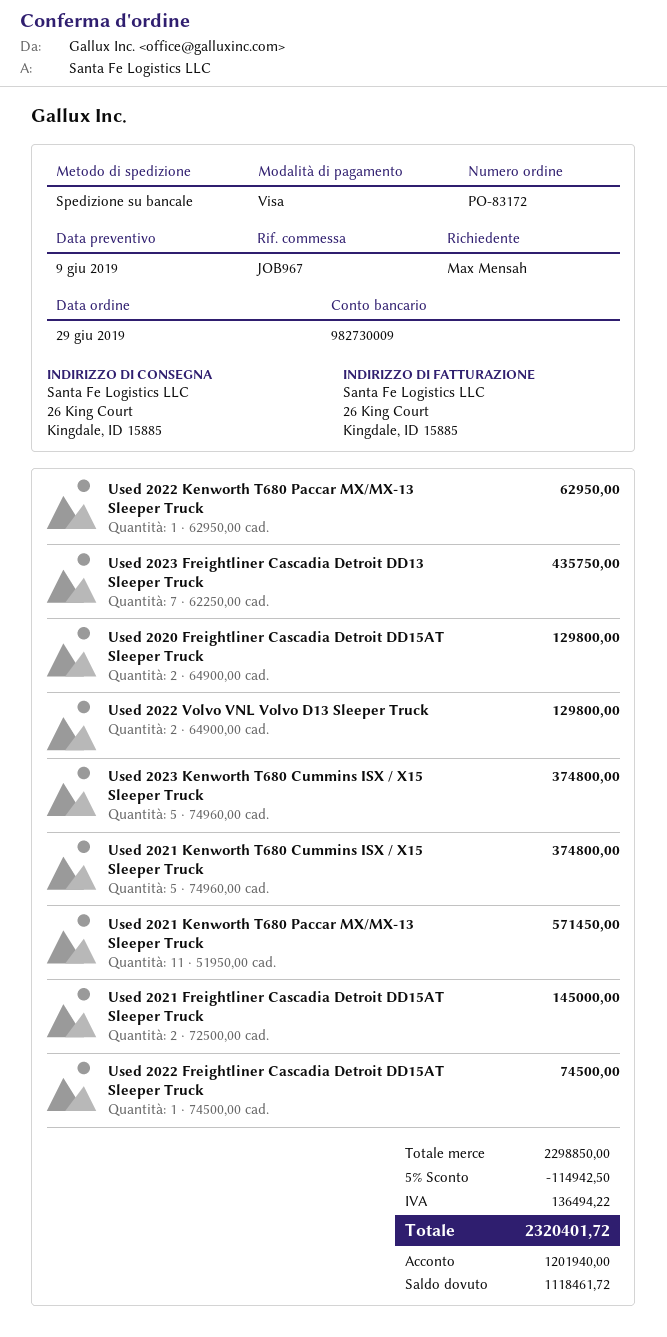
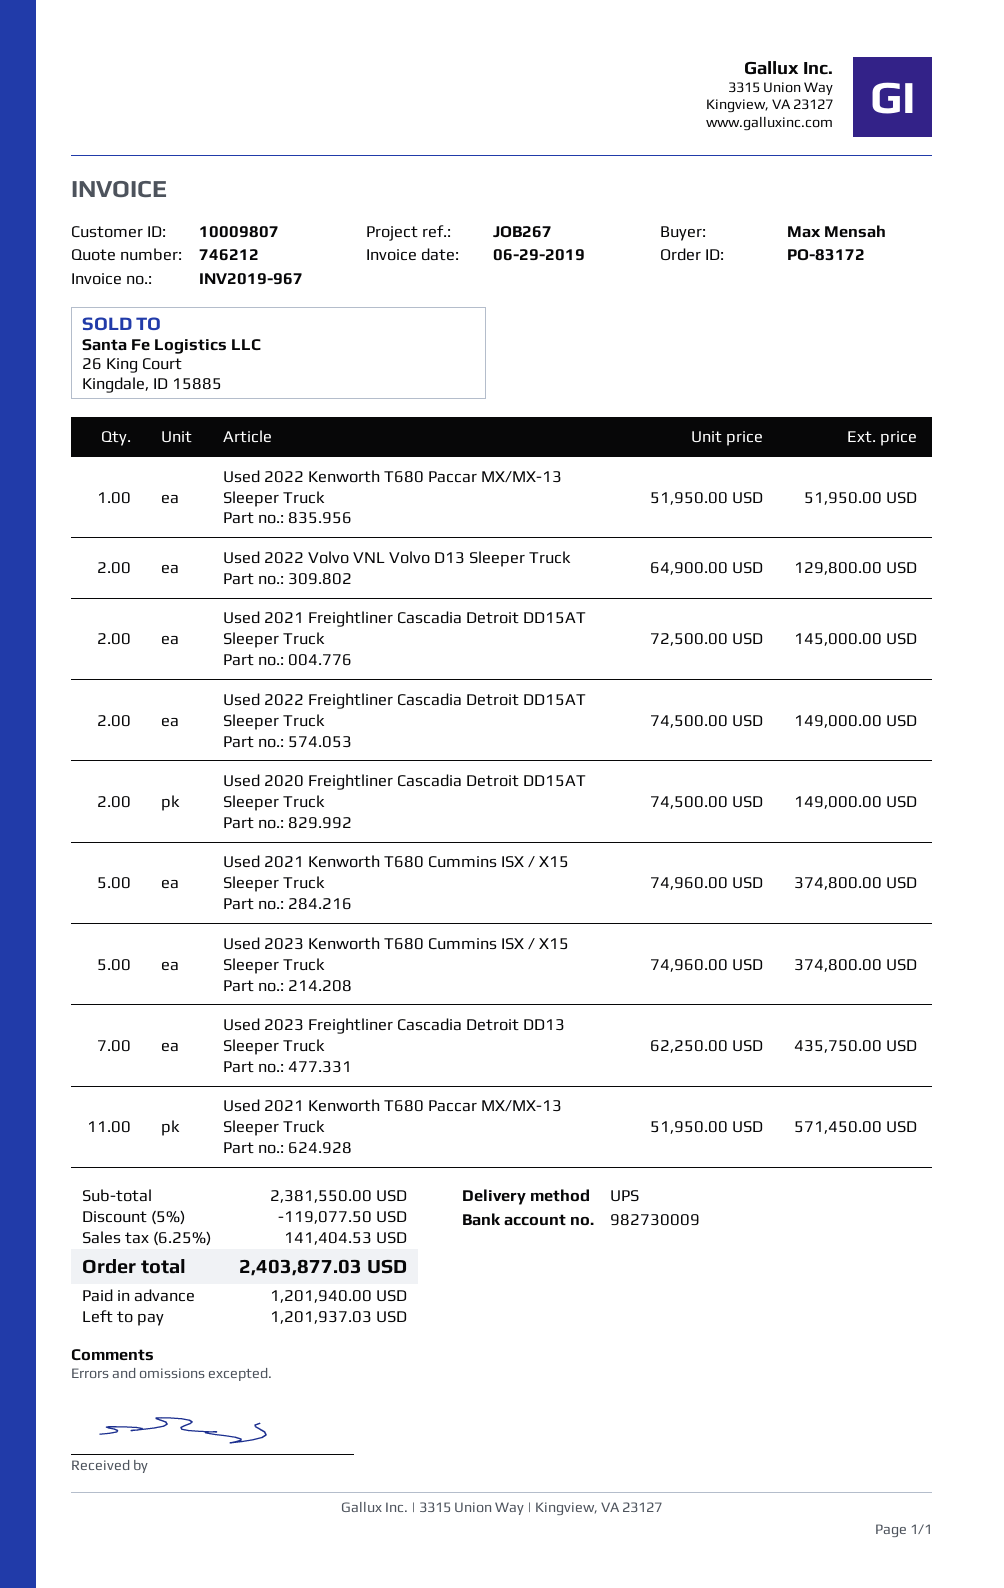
reference: JOB967 -> JOB267
shipping method: pallet freight -> UPS
Used 2022 Kenworth T680 Paccar MX/MX-13 Sleeper Truck: 1 x 62950.00 = 62950.00 -> 1 x 51950.00 = 51950.00
Used 2020 Freightliner Cascadia Detroit DD15AT Sleeper Truck: 2 x 64900.00 = 129800.00 -> 2 x 74500.00 = 149000.00
Used 2022 Freightliner Cascadia Detroit DD15AT Sleeper Truck: 1 x 74500.00 = 74500.00 -> 2 x 74500.00 = 149000.00
subtotal: 2298850.00 -> 2381550.00
discount: 5% = 114942.50 -> 5% = 119077.50
tax: 136494.22 -> 141404.53
total: 2320401.72 -> 2403877.03
balance: 1118461.72 -> 1201937.03

